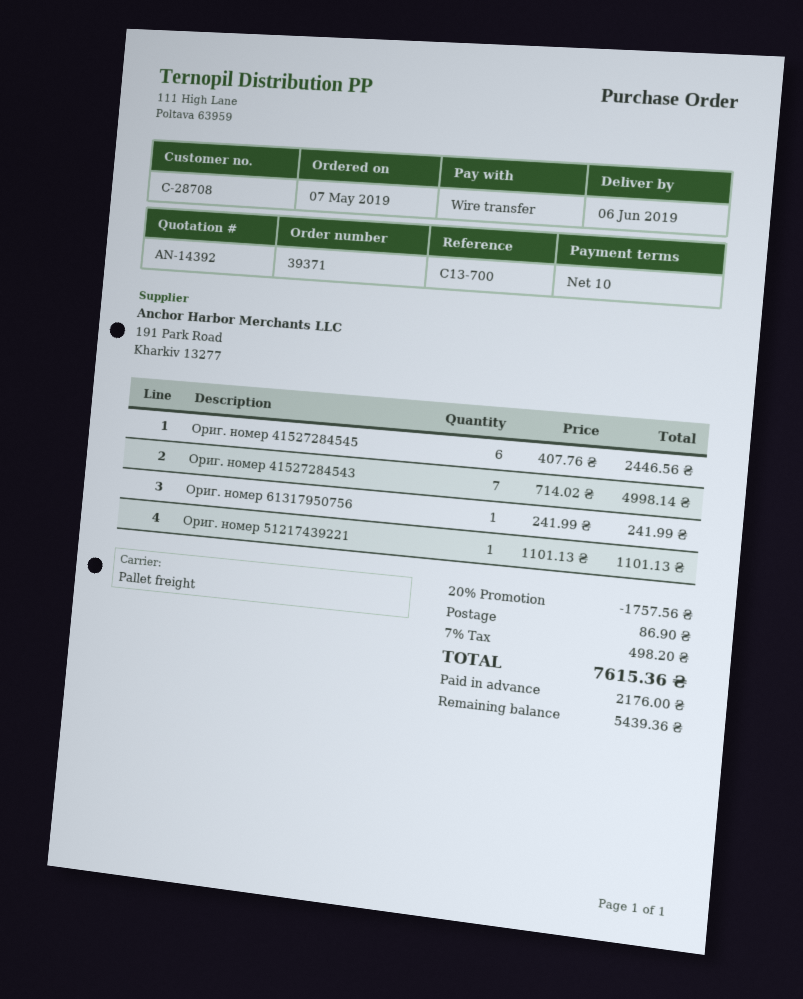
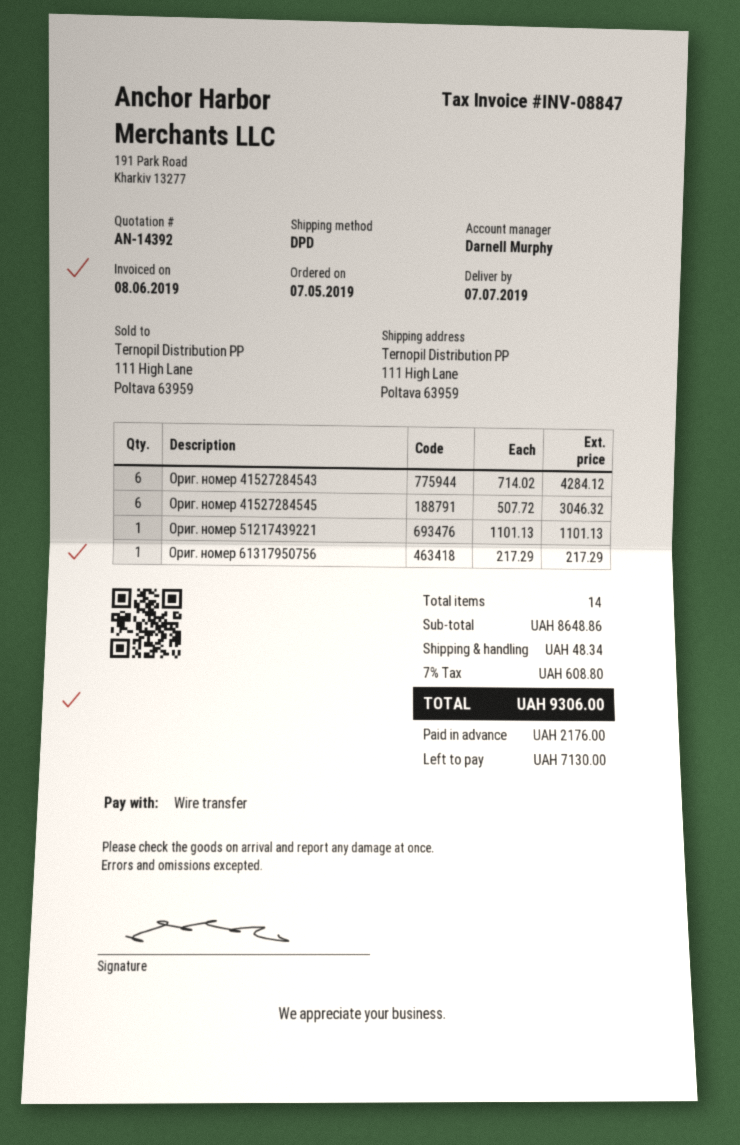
delivery date: 2019-06-06 -> 2019-07-07
shipping method: pallet freight -> DPD
Ориг. номер 41527284545: 6 x 407.76 = 2446.56 -> 6 x 507.72 = 3046.32
Ориг. номер 41527284543: 7 x 714.02 = 4998.14 -> 6 x 714.02 = 4284.12
Ориг. номер 61317950756: 1 x 241.99 = 241.99 -> 1 x 217.29 = 217.29
discount: 20% = 1757.56 -> none
shipping: 86.90 -> 48.34
tax: 7% = 498.20 -> 7% = 608.80
total: 7615.36 -> 9306.00
balance: 5439.36 -> 7130.00

